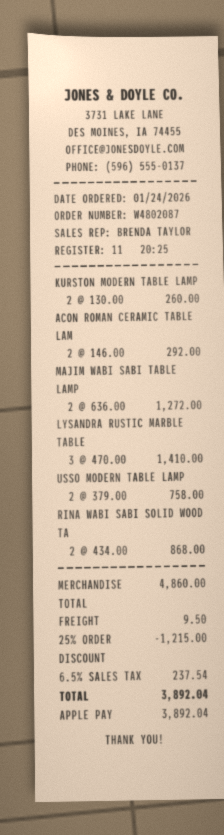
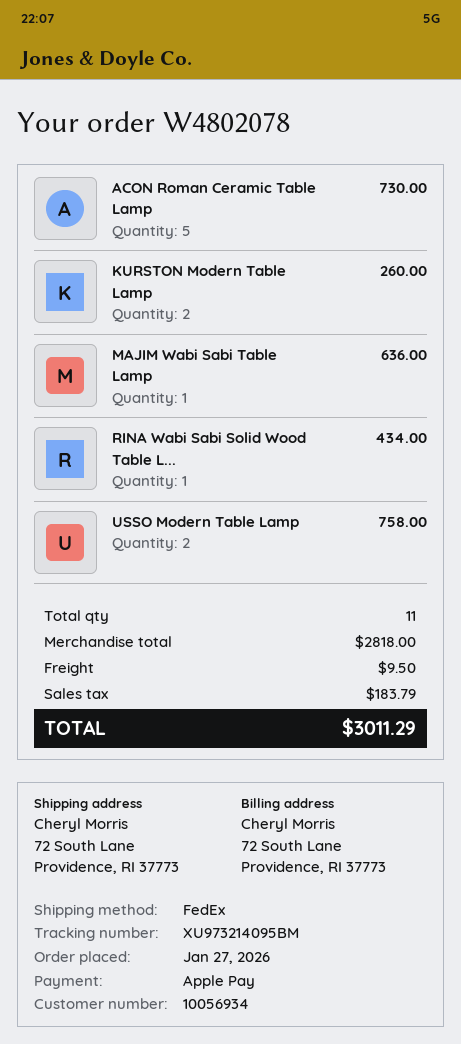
order number: W4802087 -> W4802078
order date: 2026-01-24 -> 2026-01-27
ACON ROMAN CERAMIC TABLE LAM: 2 for 292.00 -> 5 for 730.00
MAJIM WABI SABI TABLE LAMP: 2 for 1272.00 -> 1 for 636.00
LYSANDRA RUSTIC MARBLE TABLE: 3 for 1410.00 -> none
RINA WABI SABI SOLID WOOD TA: 2 for 868.00 -> 1 for 434.00
subtotal: 4860.00 -> 2818.00
discount: 25% = 1215.00 -> none
tax: 237.54 -> 183.79
total: 3892.04 -> 3011.29

